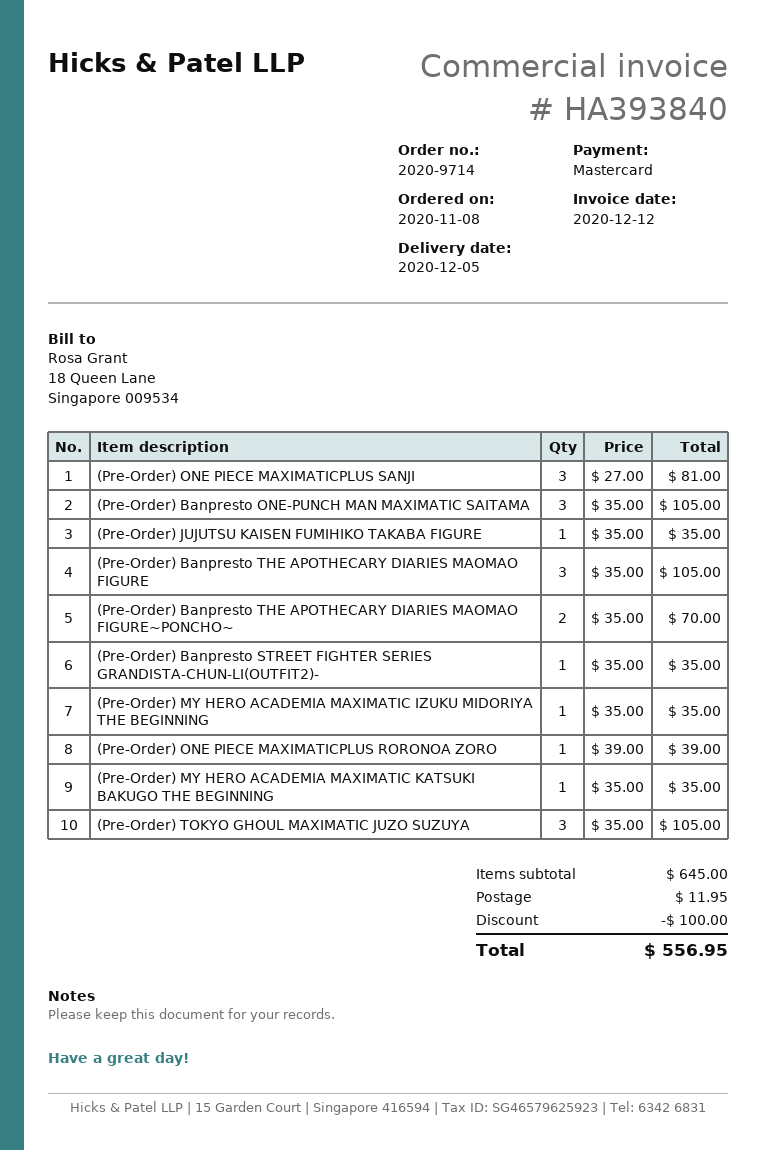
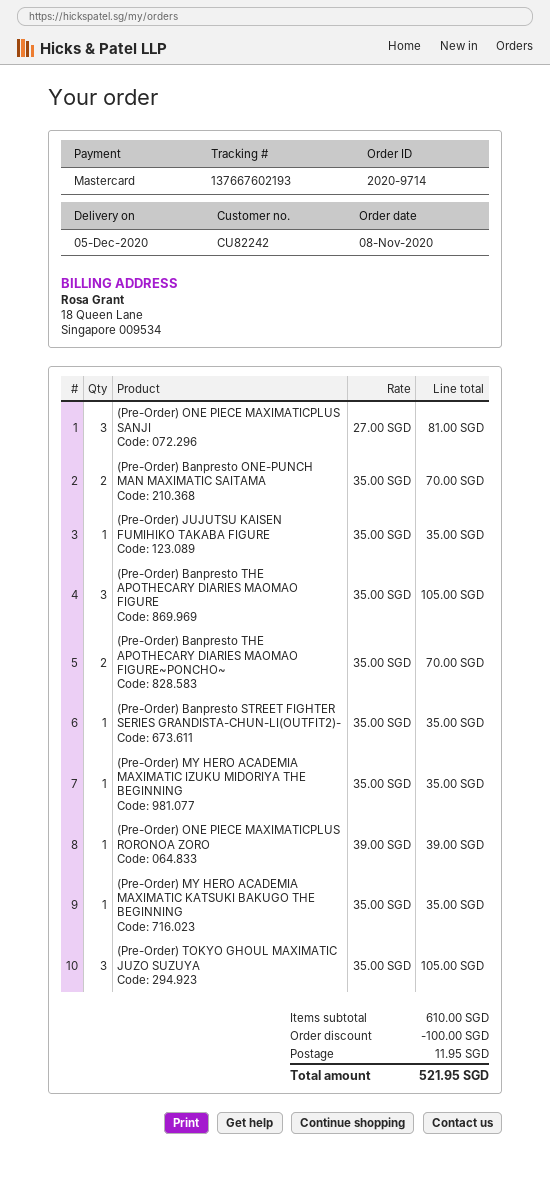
(Pre-Order) Banpresto ONE-PUNCH MAN MAXIMATIC SAITAMA: 3 x 35.00 = 105.00 -> 2 x 35.00 = 70.00
subtotal: 645.00 -> 610.00
total: 556.95 -> 521.95

